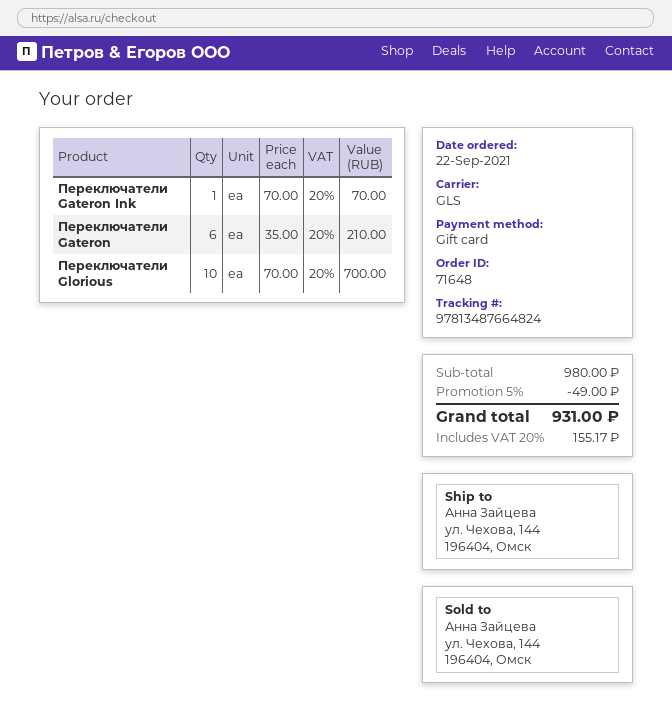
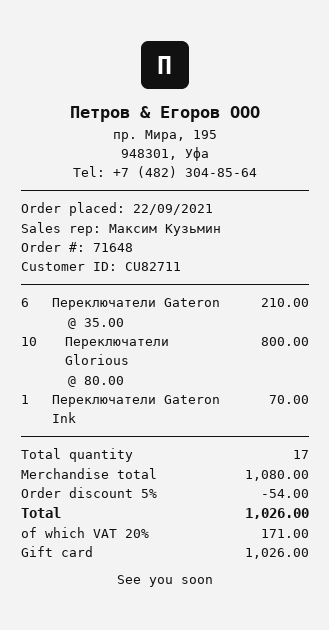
Переключатели Glorious: 10 x 70.00 = 700.00 -> 10 x 80.00 = 800.00
subtotal: 980.00 -> 1080.00
discount: 5% = 49.00 -> 5% = 54.00
tax: 20% = 155.17 -> 20% = 171.00
total: 931.00 -> 1026.00

